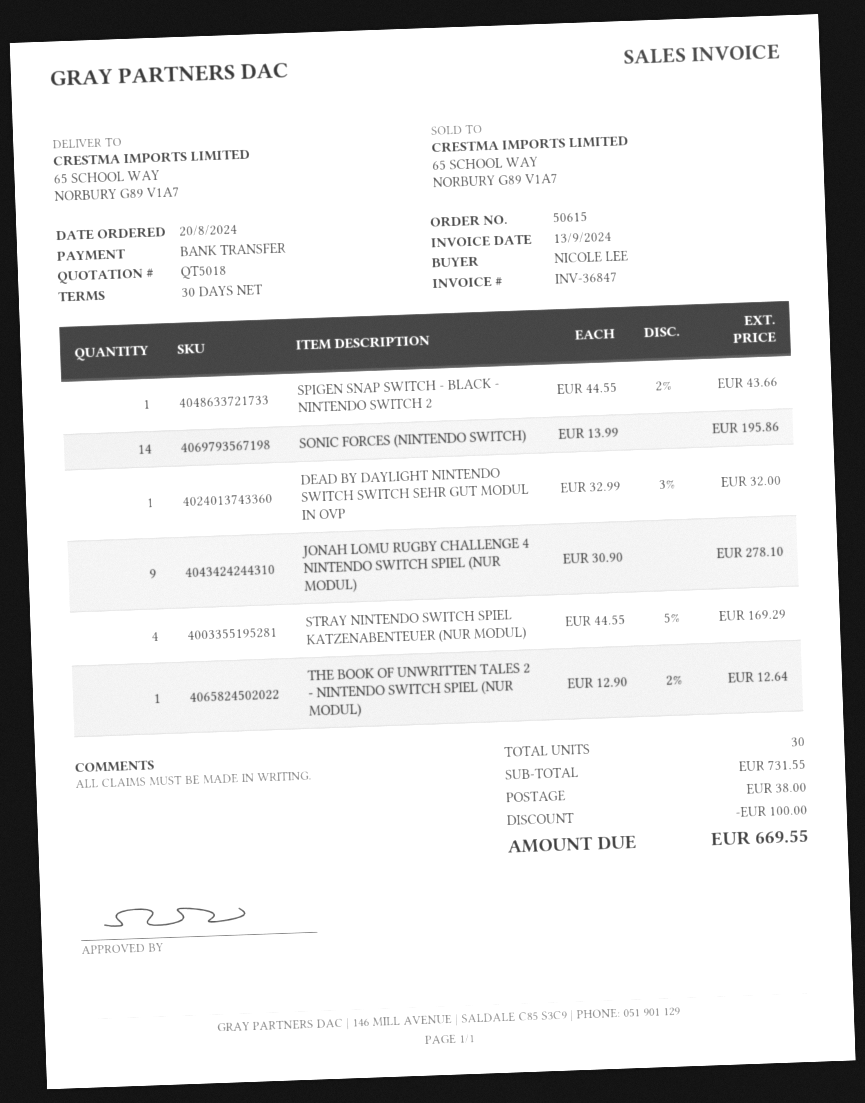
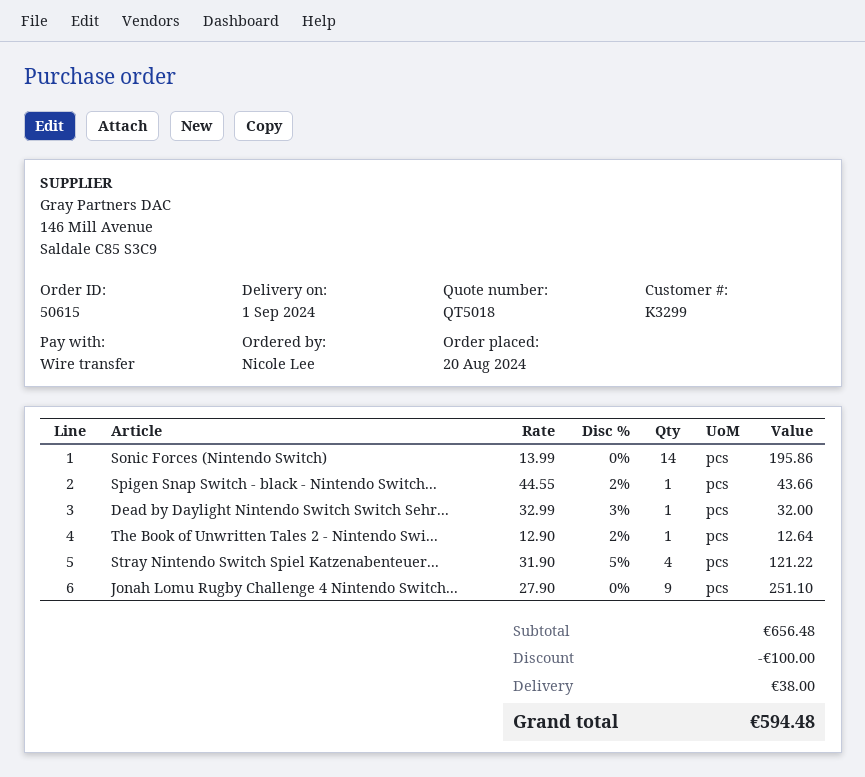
JONAH LOMU RUGBY CHALLENGE 4 NINTENDO SWITCH SPIEL (NUR MODUL): 9 x 30.90 = 278.10 -> 9 x 27.90 = 251.10
STRAY NINTENDO SWITCH SPIEL KATZENABENTEUER (NUR MODUL): 4 x 44.55 - 5% = 169.29 -> 4 x 31.90 - 5% = 121.22
subtotal: 731.55 -> 656.48
total: 669.55 -> 594.48

